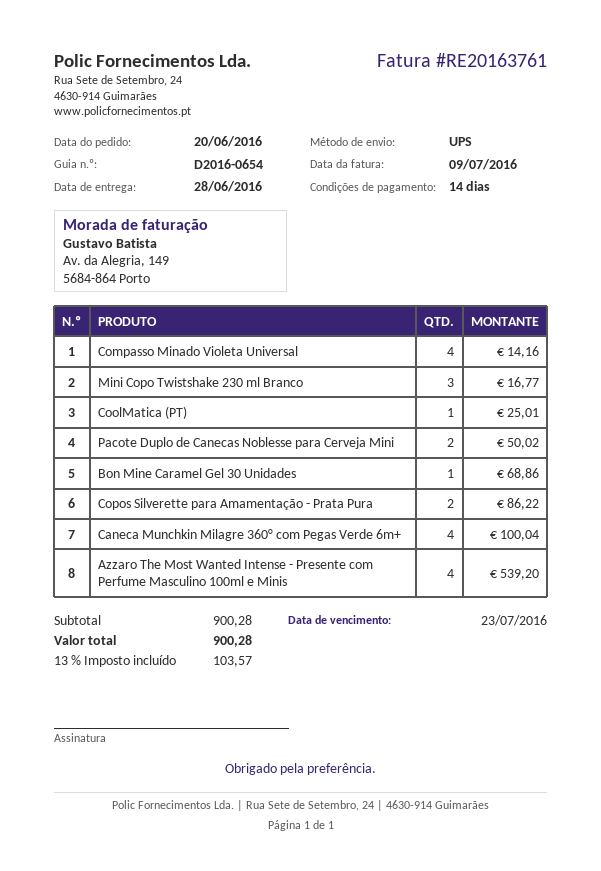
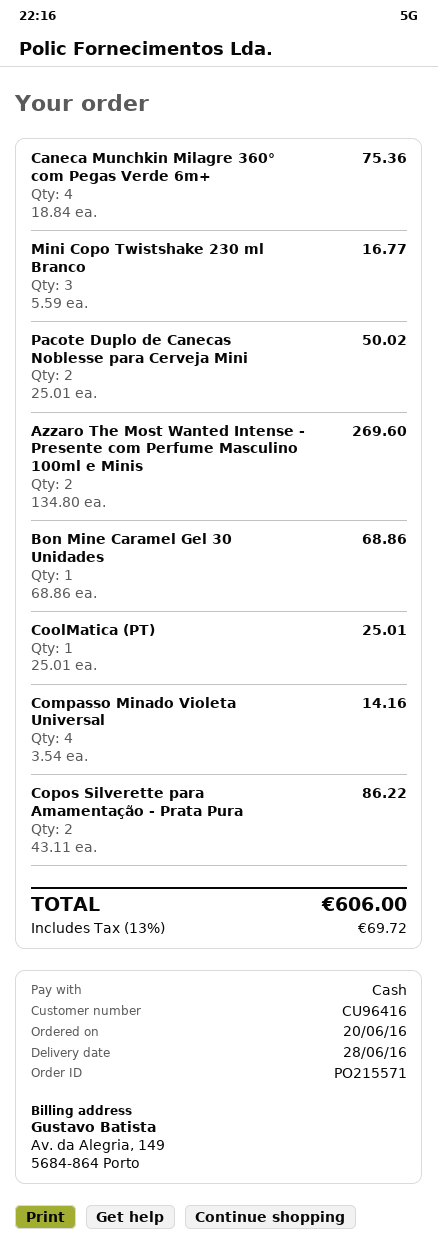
Caneca Munchkin Milagre 360° com Pegas Verde 6m+: 4 for 100.04 -> 4 for 75.36
Azzaro The Most Wanted Intense - Presente com Perfume Masculino 100ml e Minis: 4 for 539.20 -> 2 for 269.60
tax: 13% = 103.57 -> 13% = 69.72
total: 900.28 -> 606.00

